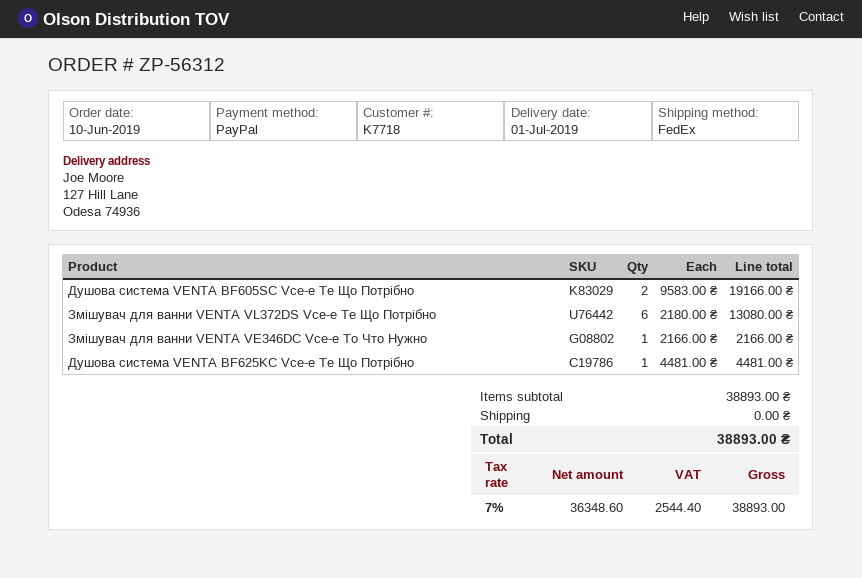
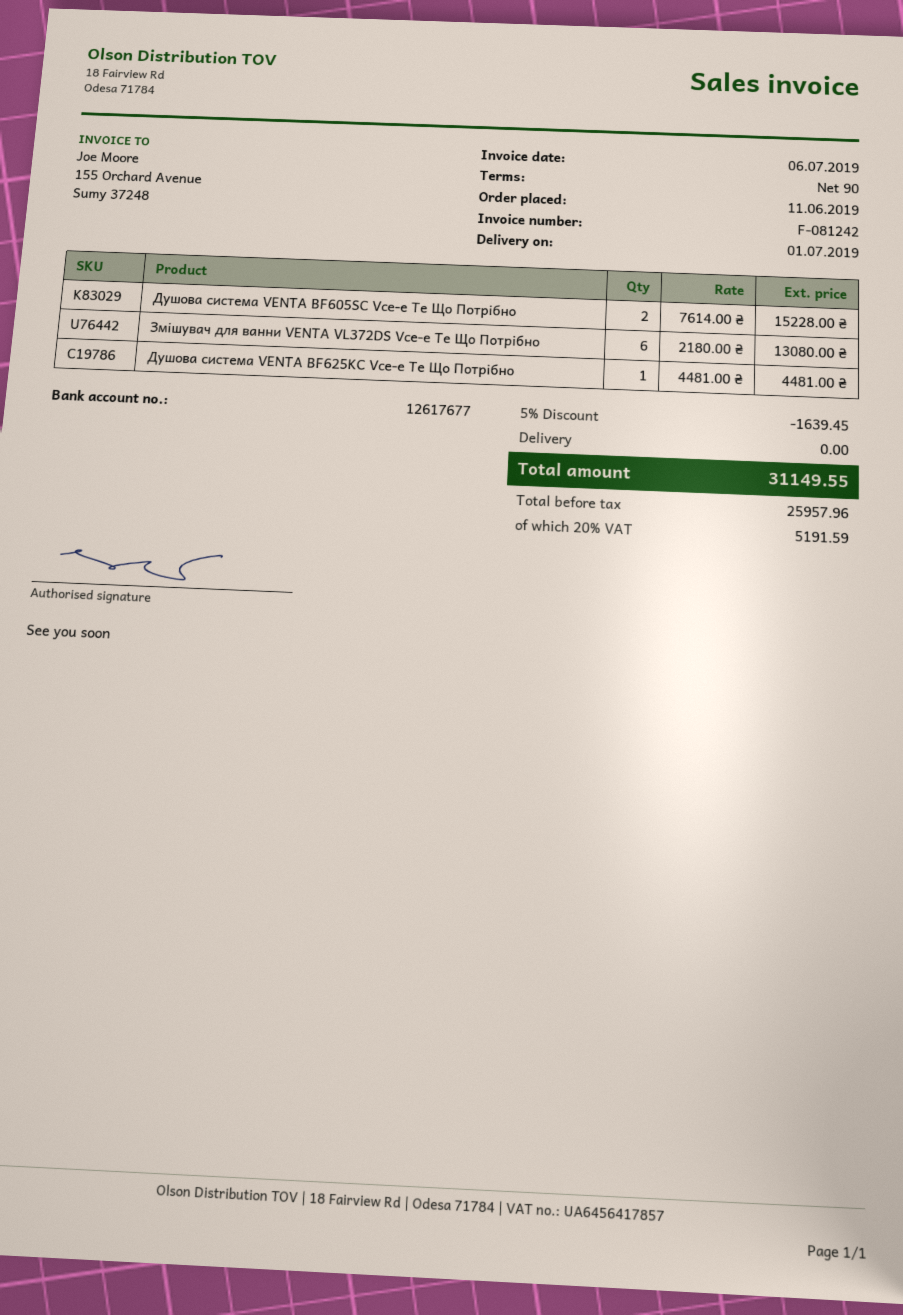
order date: 2019-06-10 -> 2019-06-11
Душова система VENTA BF605SC Vce-e Те Що Потрібно: 2 x 9583.00 = 19166.00 -> 2 x 7614.00 = 15228.00
Змішувач для ванни VENTA VE346DC Vce-e То Что Нужно: 1 x 2166.00 = 2166.00 -> none
discount: none -> 5% = 1639.45
net: 36348.60 -> 25957.96
tax: 7% = 2544.40 -> 20% = 5191.59
total: 38893.00 -> 31149.55

